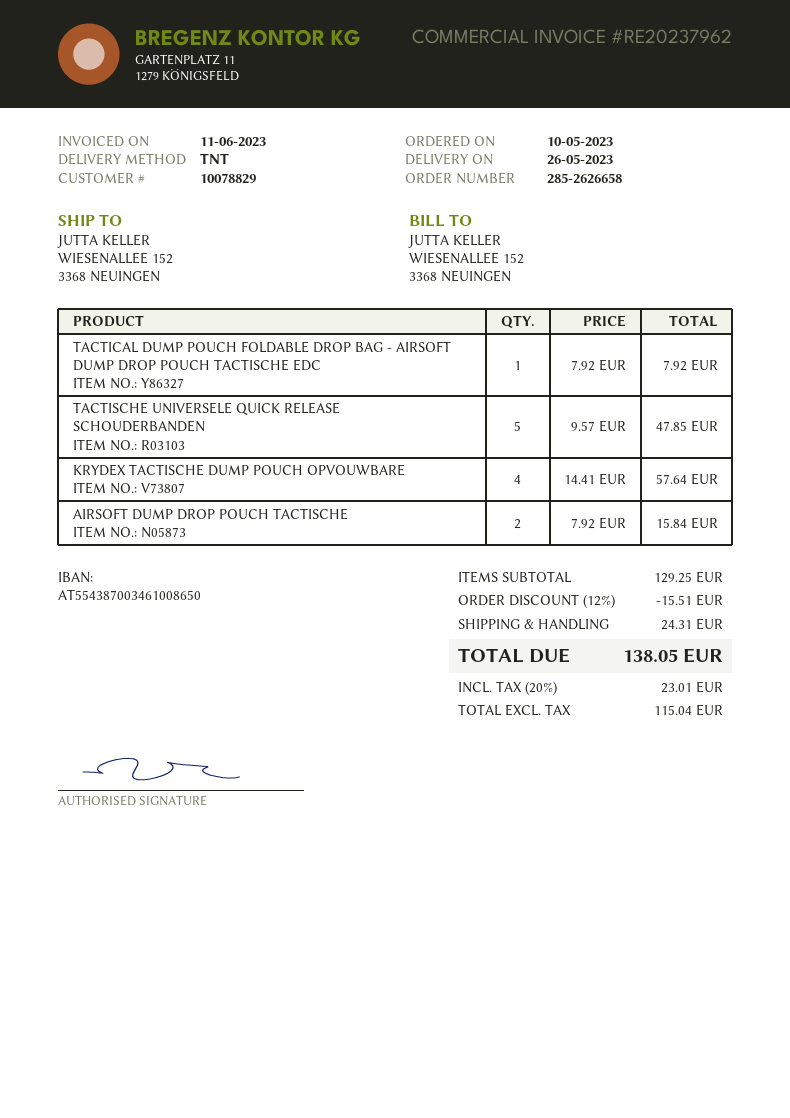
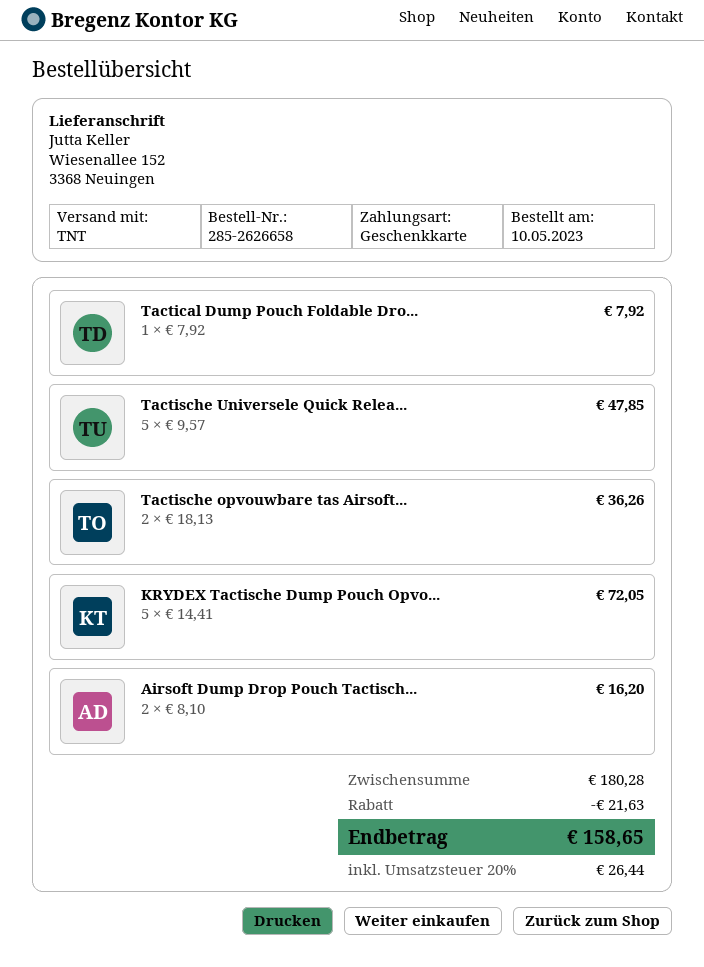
KRYDEX TACTISCHE DUMP POUCH OPVOUWBARE: 4 x 14.41 = 57.64 -> 5 x 14.41 = 72.05
AIRSOFT DUMP DROP POUCH TACTISCHE: 2 x 7.92 = 15.84 -> 2 x 8.10 = 16.20
Tactische opvouwbare tas Airsoft...: none -> 2 x 18.13 = 36.26
subtotal: 129.25 -> 180.28
discount: 15.51 -> 21.63
shipping: 24.31 -> none
tax: 20% = 23.01 -> 20% = 26.44
total: 138.05 -> 158.65

